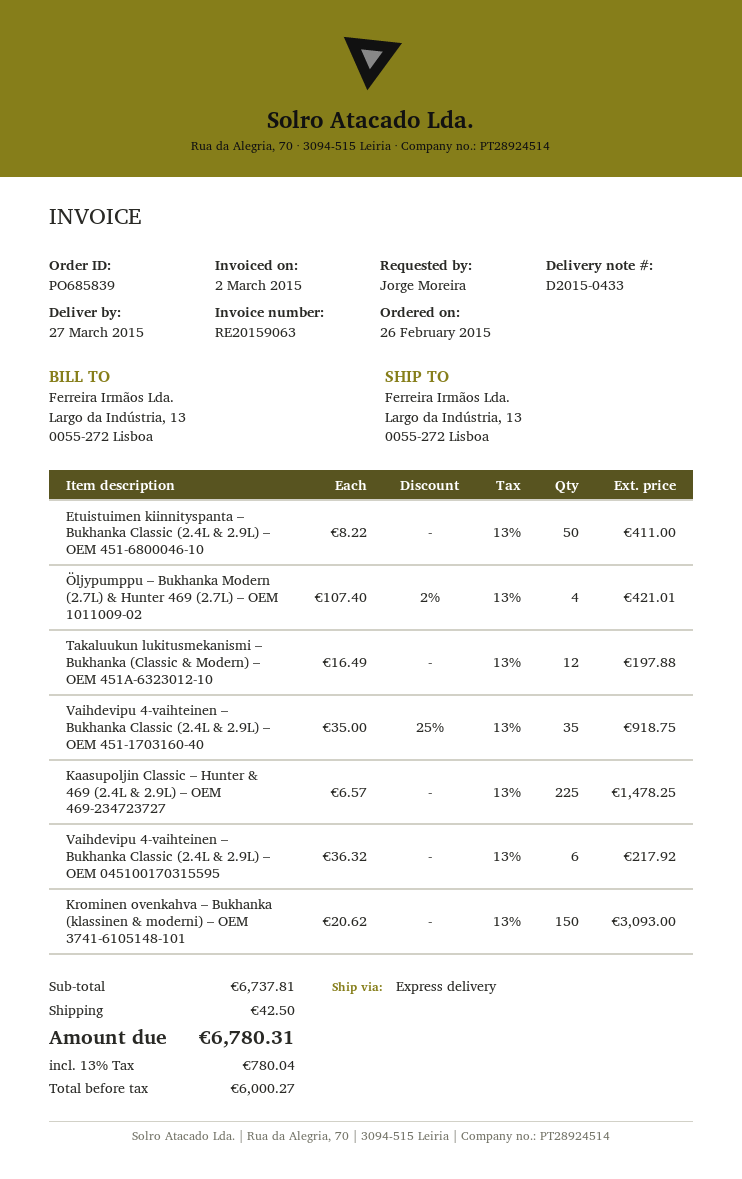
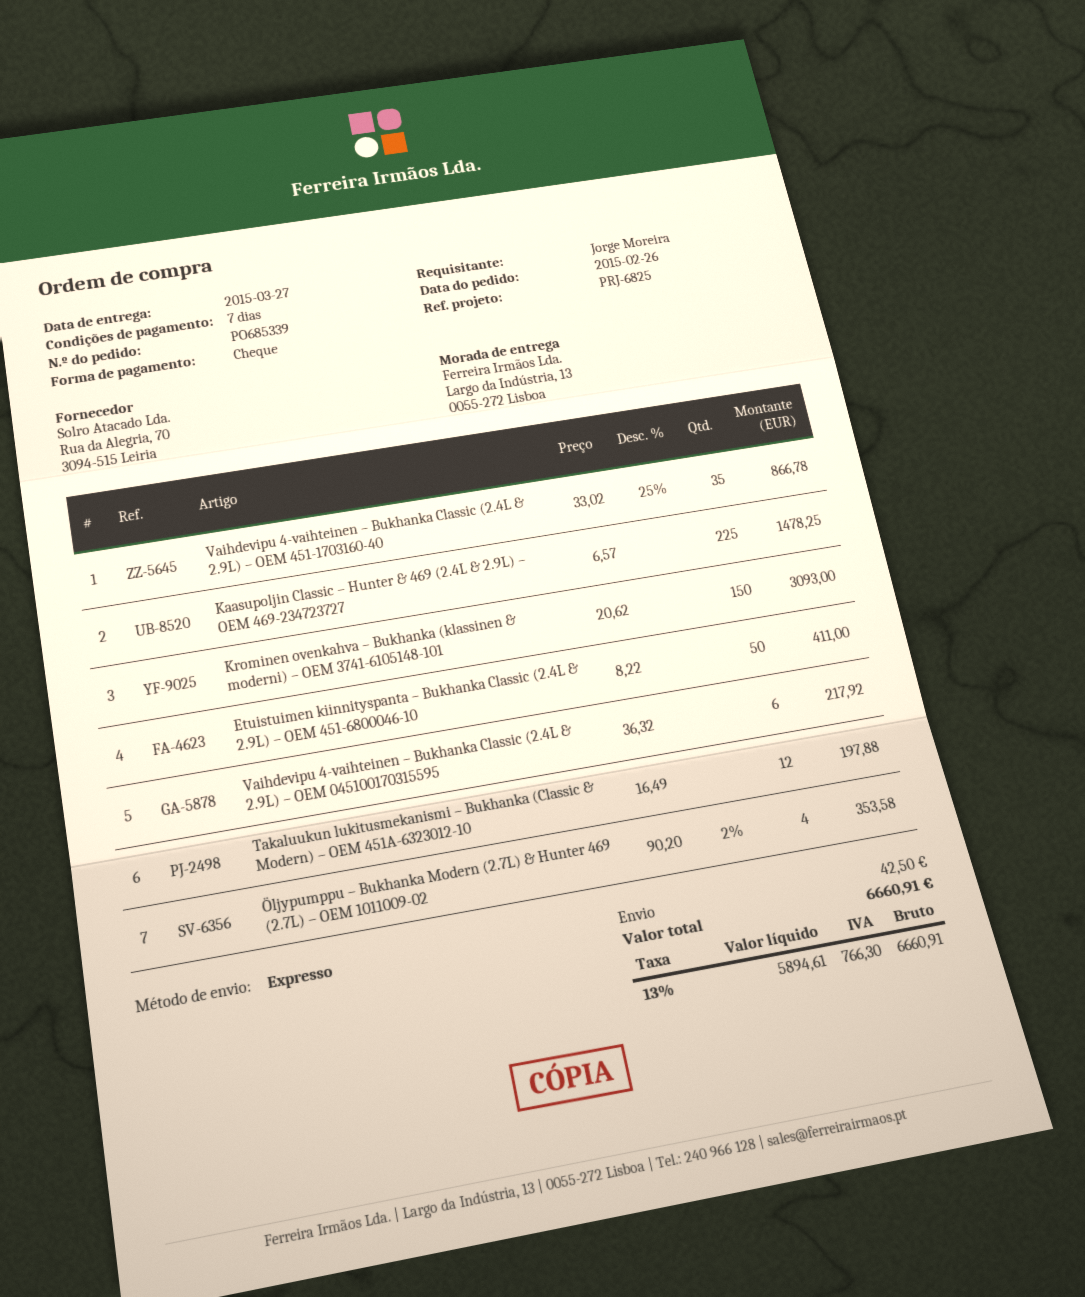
order number: PO685839 -> PO685339
Öljypumppu – Bukhanka Modern (2.7L) & Hunter 469 (2.7L) – OEM 1011009-02: 4 x 107.40 - 2% = 421.01 -> 4 x 90.20 - 2% = 353.58
Vaihdevipu 4-vaihteinen – Bukhanka Classic (2.4L & 2.9L) – OEM 451-1703160-40: 35 x 35.00 - 25% = 918.75 -> 35 x 33.02 - 25% = 866.78
net: 6000.27 -> 5894.61
tax: 13% = 780.04 -> 13% = 766.30
total: 6780.31 -> 6660.91

